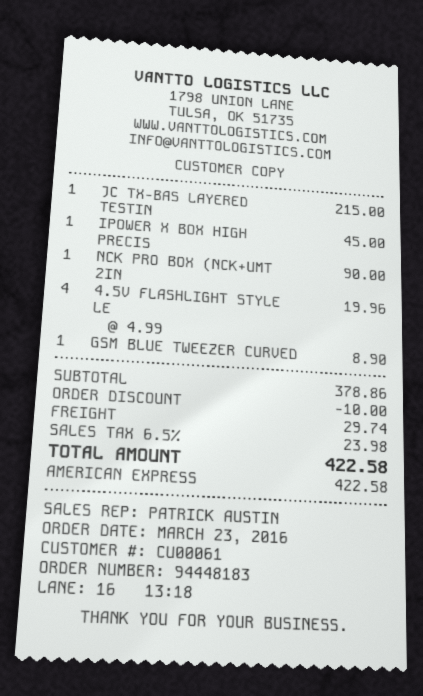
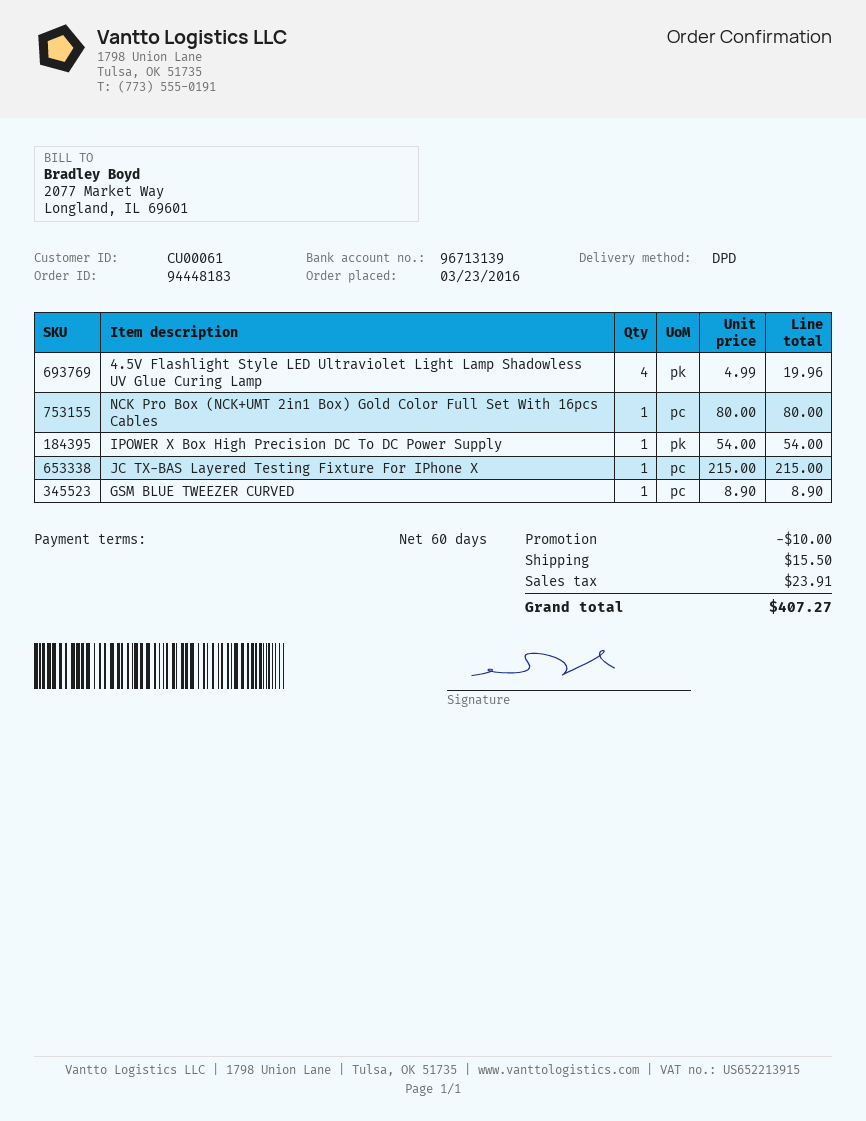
IPOWER X BOX HIGH PRECIS: 1 x 45.00 = 45.00 -> 1 x 54.00 = 54.00
NCK PRO BOX (NCK+UMT 2IN: 1 x 90.00 = 90.00 -> 1 x 80.00 = 80.00
shipping: 29.74 -> 15.50
tax: 23.98 -> 23.91
total: 422.58 -> 407.27

